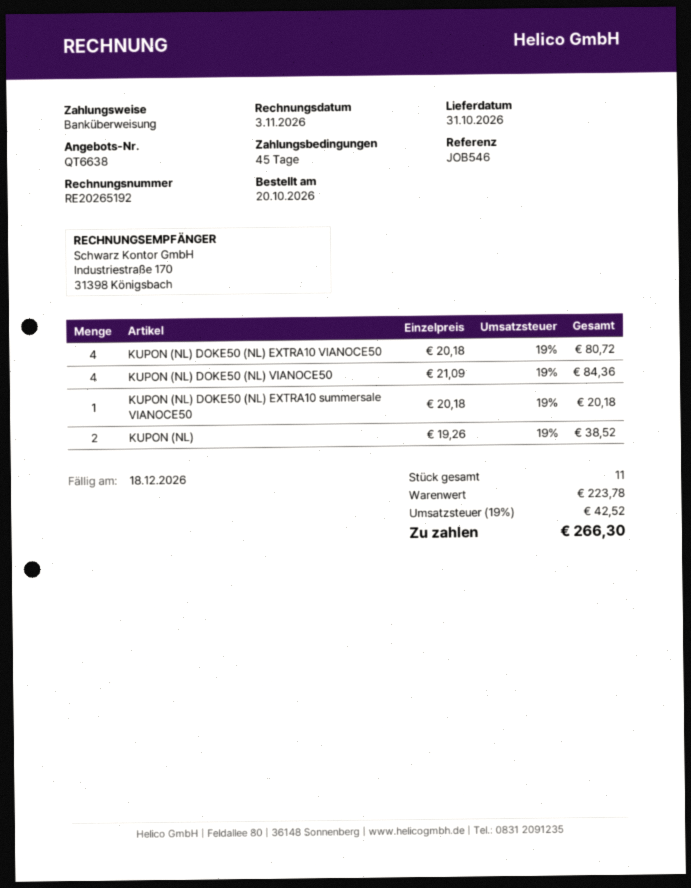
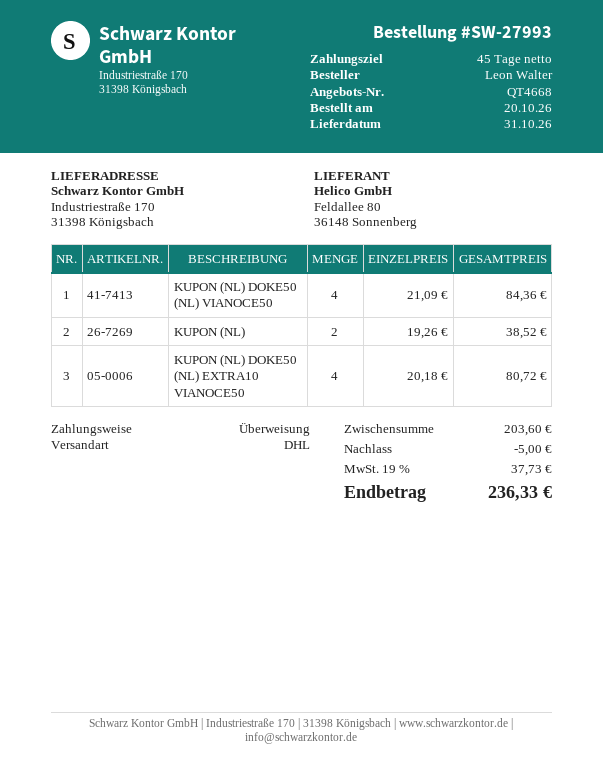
quote number: QT6638 -> QT4668
KUPON (NL) DOKE50 (NL) EXTRA10 summersale VIANOCE50: 1 x 20.18 = 20.18 -> none
subtotal: 223.78 -> 203.60
discount: none -> 5.00
tax: 19% = 42.52 -> 19% = 37.73
total: 266.30 -> 236.33

